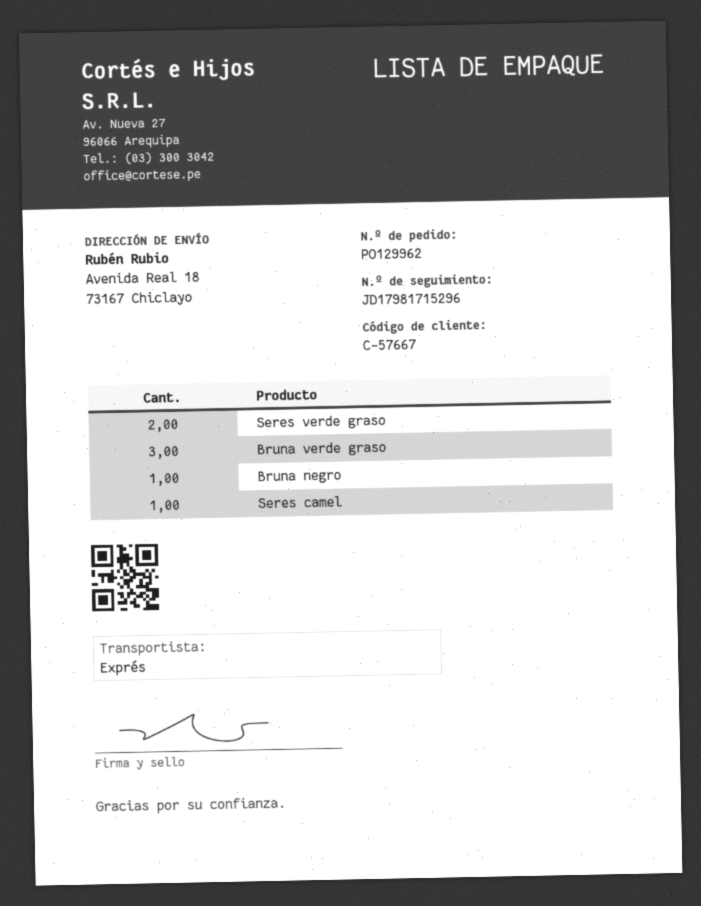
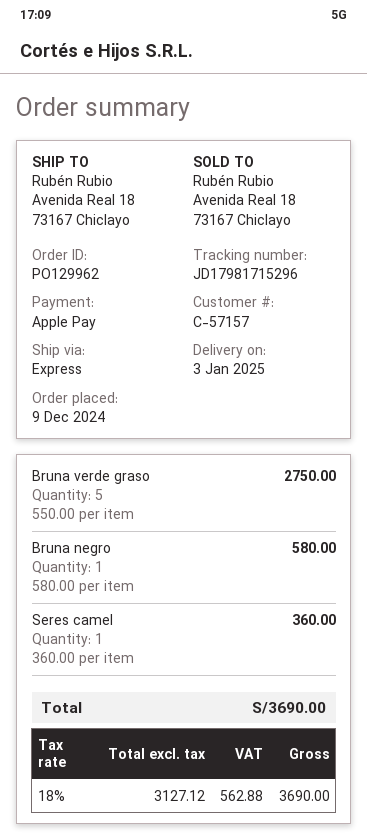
customer number: C-57667 -> C-57157
Seres verde graso: 2 -> none
Bruna verde graso: 3 -> 5

